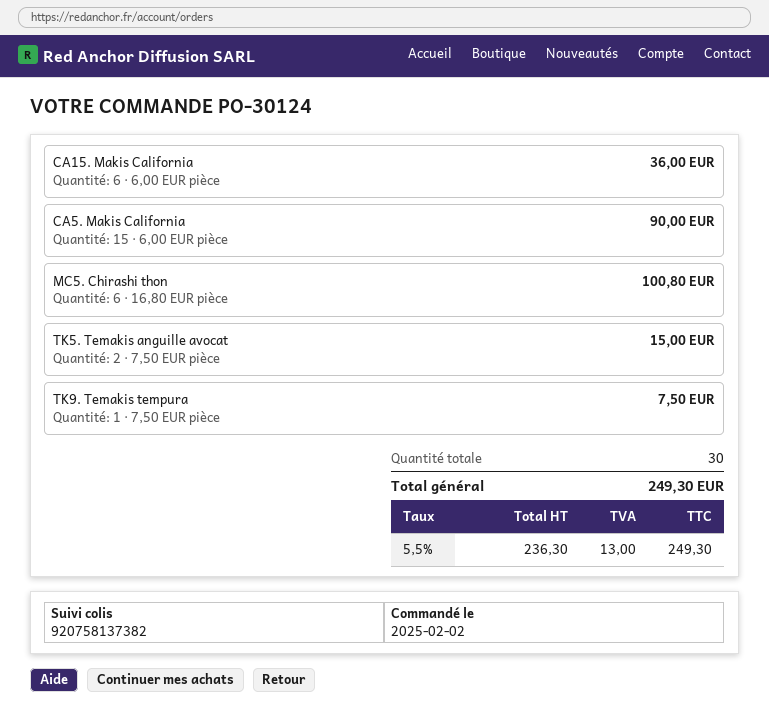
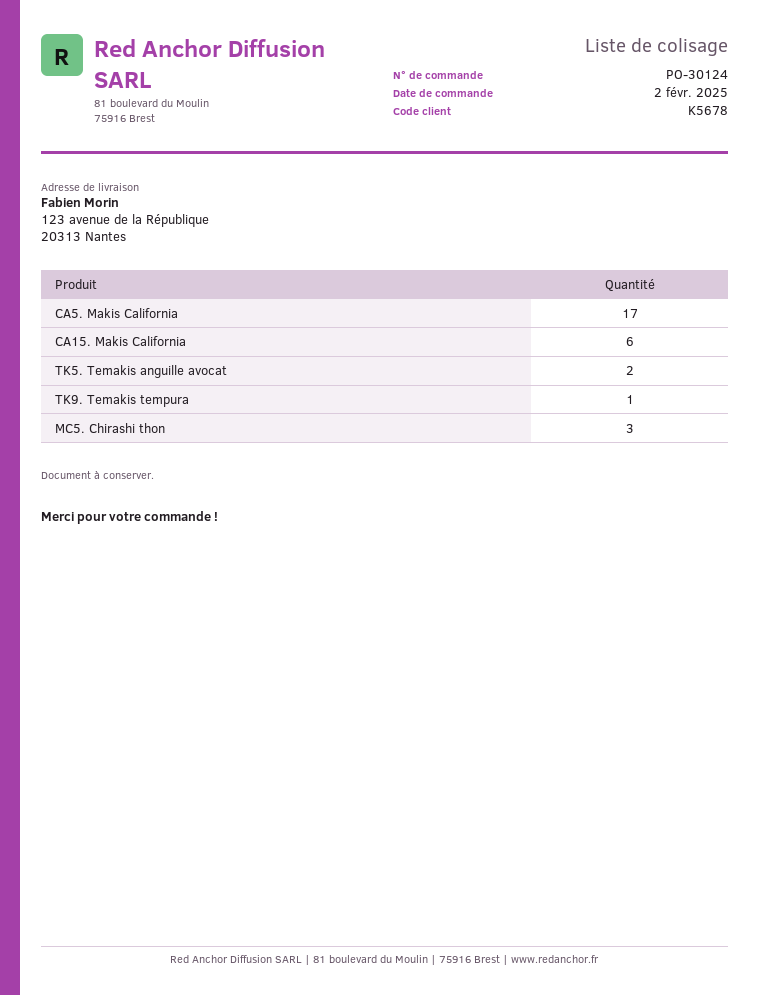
CA5. Makis California: 15 -> 17
MC5. Chirashi thon: 6 -> 3

